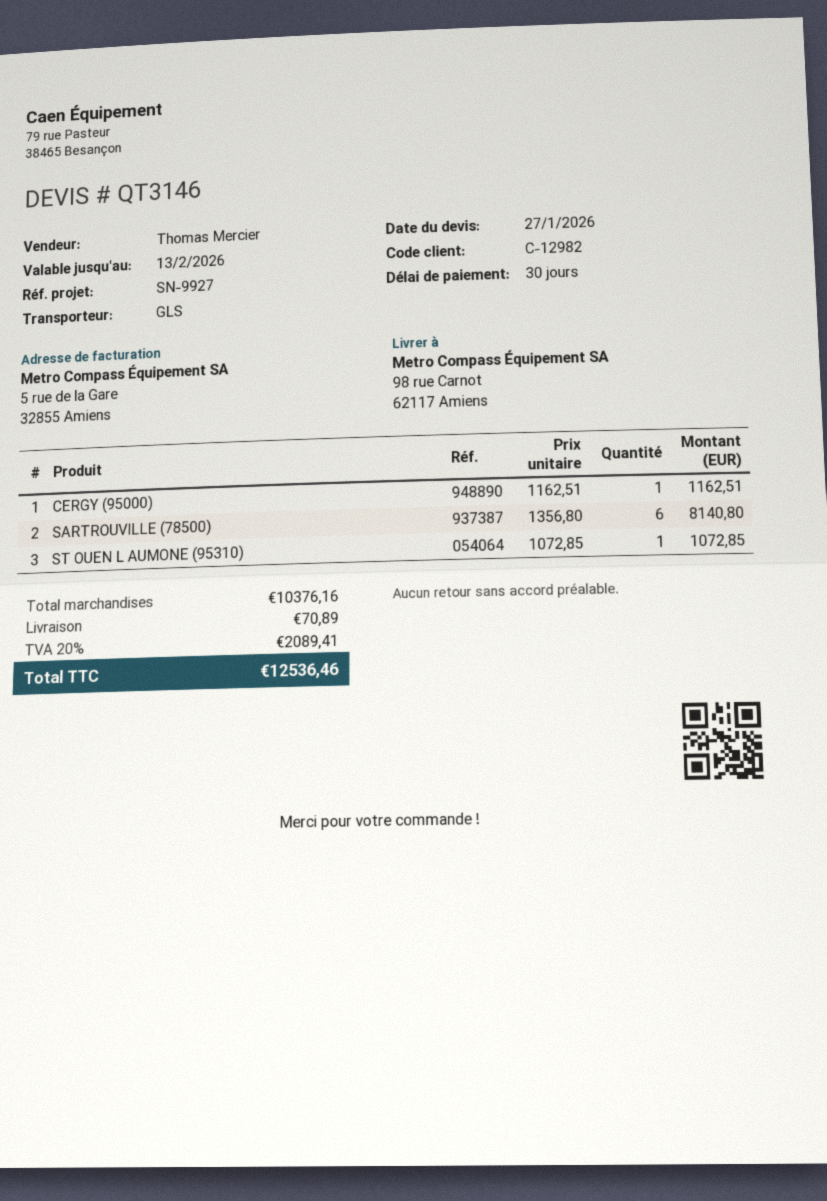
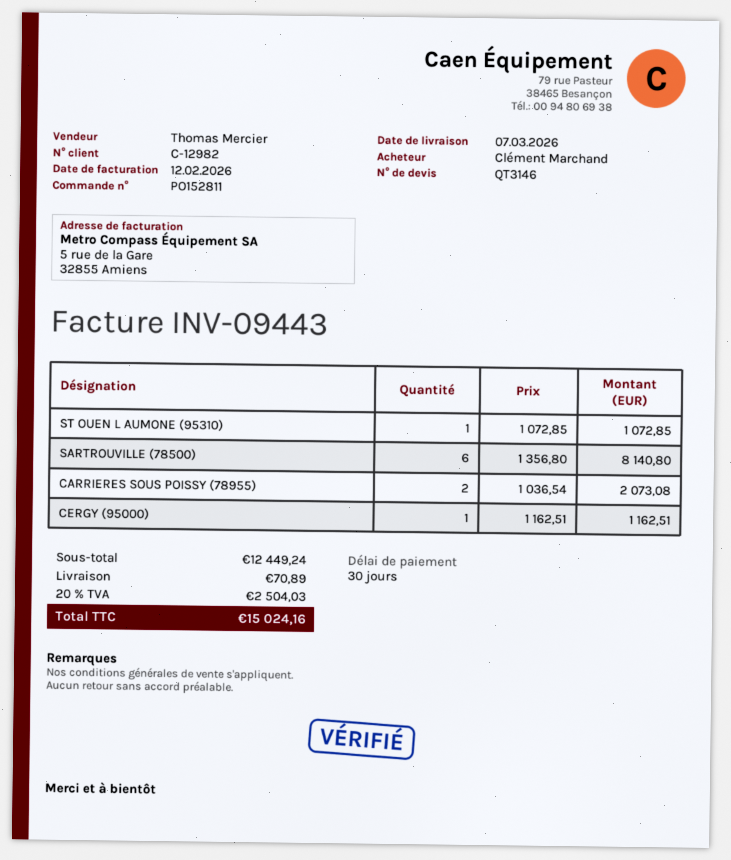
CARRIERES SOUS POISSY (78955): none -> 2 x 1036.54 = 2073.08
subtotal: 10376.16 -> 12449.24
tax: 20% = 2089.41 -> 20% = 2504.03
total: 12536.46 -> 15024.16

